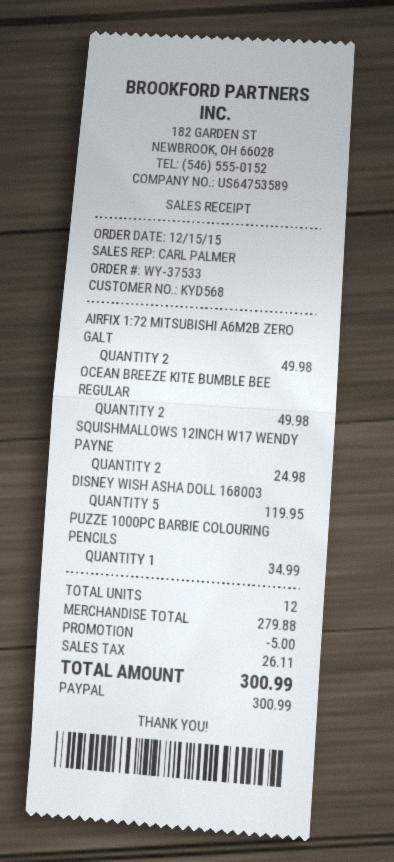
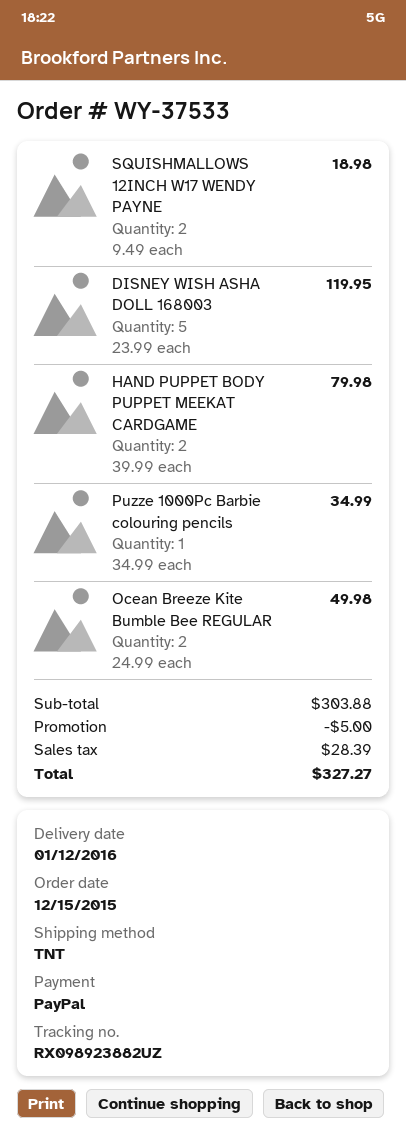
AIRFIX 1:72 MITSUBISHI A6M2B ZERO GALT: 2 for 49.98 -> none
SQUISHMALLOWS 12INCH W17 WENDY PAYNE: 2 for 24.98 -> 2 for 18.98
HAND PUPPET BODY PUPPET MEEKAT CARDGAME: none -> 2 for 79.98
subtotal: 279.88 -> 303.88
tax: 26.11 -> 28.39
total: 300.99 -> 327.27

